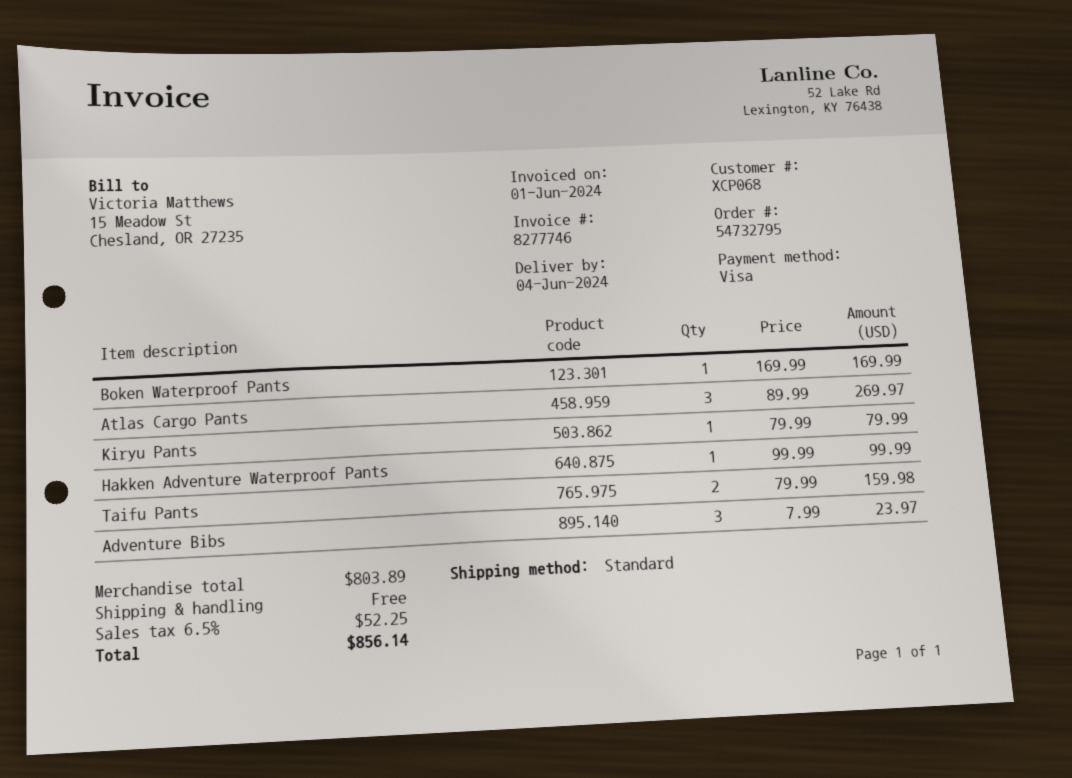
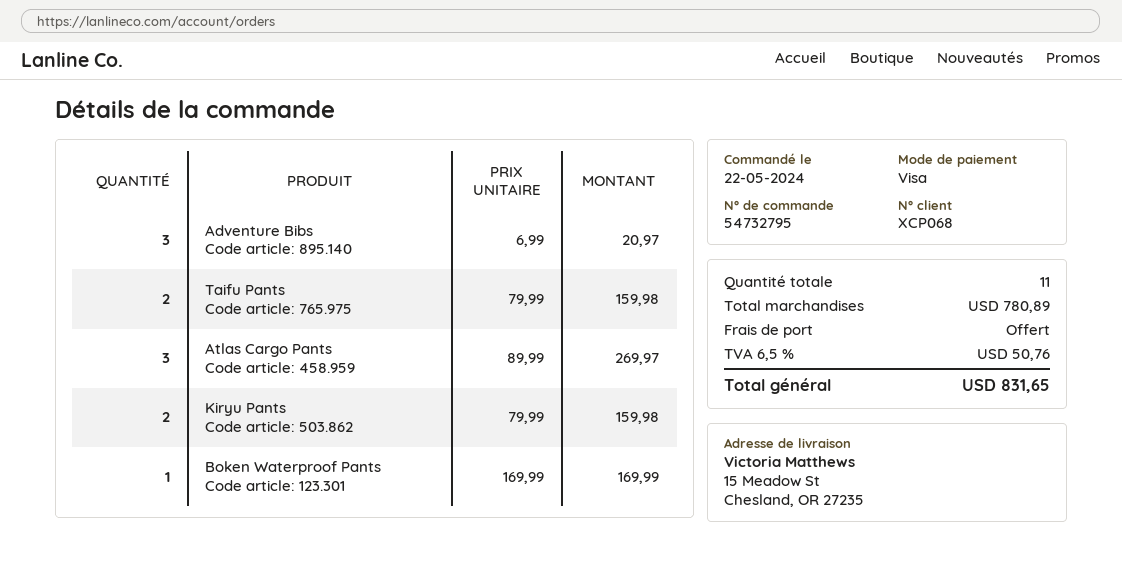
Kiryu Pants: 1 x 79.99 = 79.99 -> 2 x 79.99 = 159.98
Hakken Adventure Waterproof Pants: 1 x 99.99 = 99.99 -> none
Adventure Bibs: 3 x 7.99 = 23.97 -> 3 x 6.99 = 20.97
subtotal: 803.89 -> 780.89
tax: 6.5% = 52.25 -> 6.5% = 50.76
total: 856.14 -> 831.65

